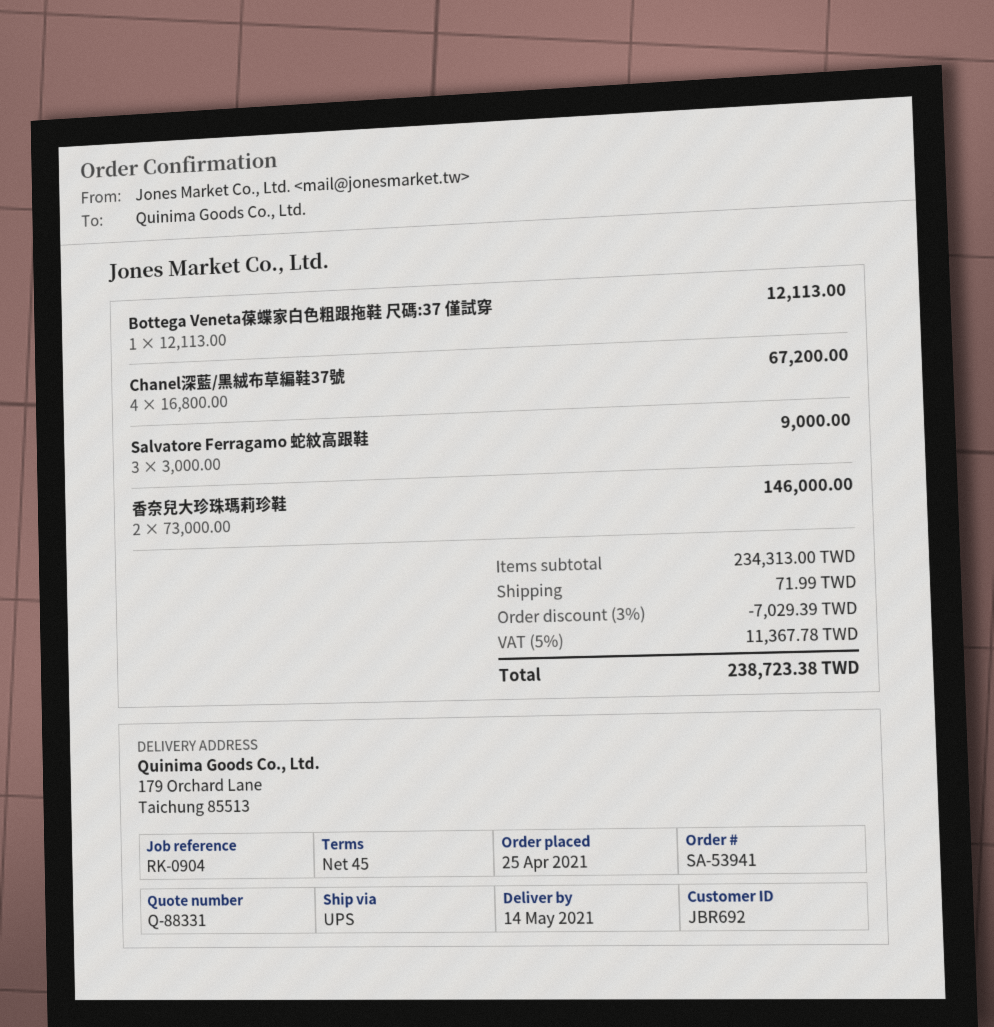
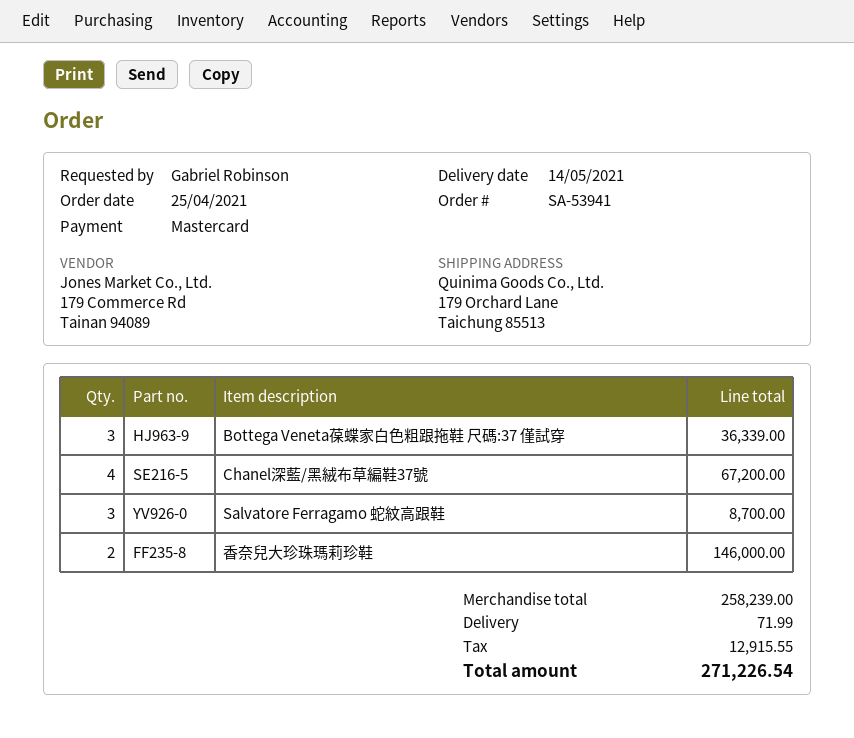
Bottega Veneta葆蝶家白色粗跟拖鞋 尺碼:37 僅試穿: 1 for 12113.00 -> 3 for 36339.00
Salvatore Ferragamo 蛇紋高跟鞋: 3 for 9000.00 -> 3 for 8700.00
subtotal: 234313.00 -> 258239.00
discount: 3% = 7029.39 -> none
tax: 11367.78 -> 12915.55
total: 238723.38 -> 271226.54

